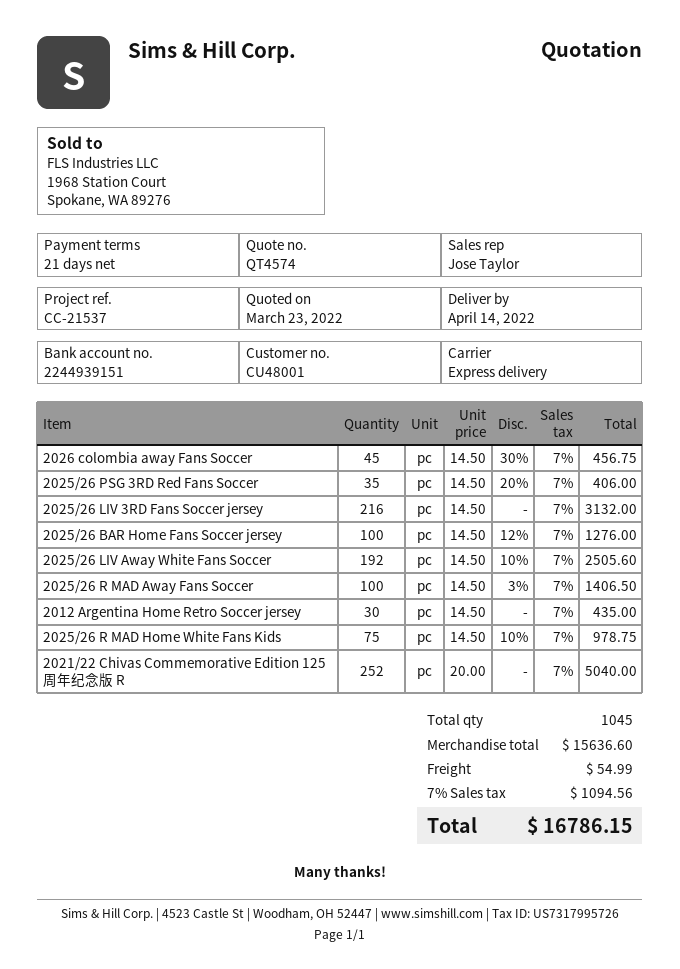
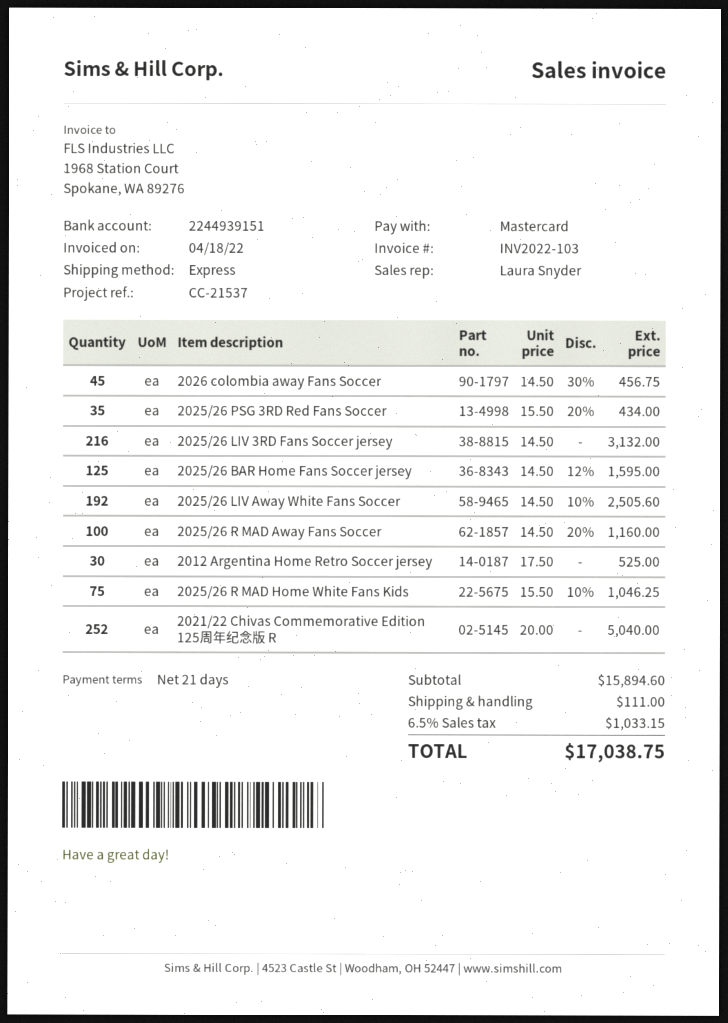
sales rep: Jose Taylor -> Laura Snyder
2025/26 PSG 3RD Red Fans Soccer: 35 x 14.50 - 20% = 406.00 -> 35 x 15.50 - 20% = 434.00
2025/26 BAR Home Fans Soccer jersey: 100 x 14.50 - 12% = 1276.00 -> 125 x 14.50 - 12% = 1595.00
2025/26 R MAD Away Fans Soccer: 100 x 14.50 - 3% = 1406.50 -> 100 x 14.50 - 20% = 1160.00
2012 Argentina Home Retro Soccer jersey: 30 x 14.50 = 435.00 -> 30 x 17.50 = 525.00
2025/26 R MAD Home White Fans Kids: 75 x 14.50 - 10% = 978.75 -> 75 x 15.50 - 10% = 1046.25
subtotal: 15636.60 -> 15894.60
shipping: 54.99 -> 111.00
tax: 7% = 1094.56 -> 6.5% = 1033.15
total: 16786.15 -> 17038.75

